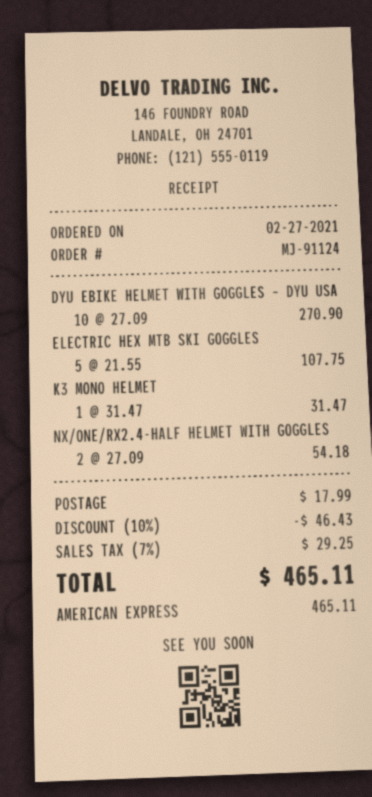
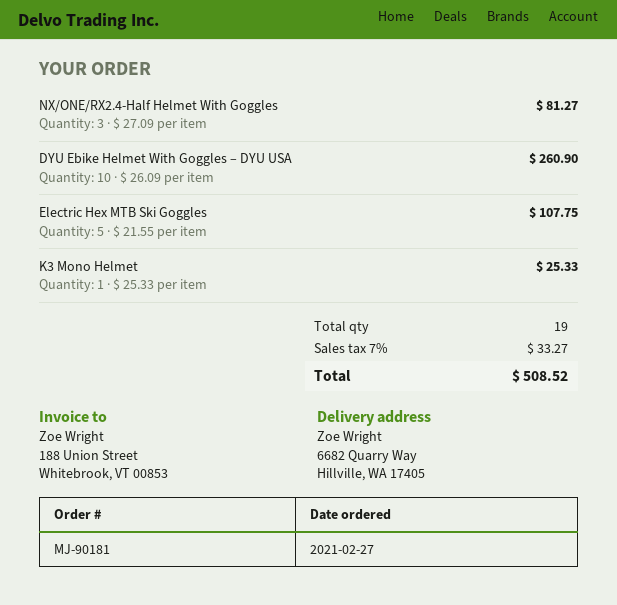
order number: MJ-91124 -> MJ-90181
DYU EBIKE HELMET WITH GOGGLES – DYU USA: 10 x 27.09 = 270.90 -> 10 x 26.09 = 260.90
K3 MONO HELMET: 1 x 31.47 = 31.47 -> 1 x 25.33 = 25.33
NX/ONE/RX2.4-HALF HELMET WITH GOGGLES: 2 x 27.09 = 54.18 -> 3 x 27.09 = 81.27
discount: 10% = 46.43 -> none
shipping: 17.99 -> none
tax: 7% = 29.25 -> 7% = 33.27
total: 465.11 -> 508.52

